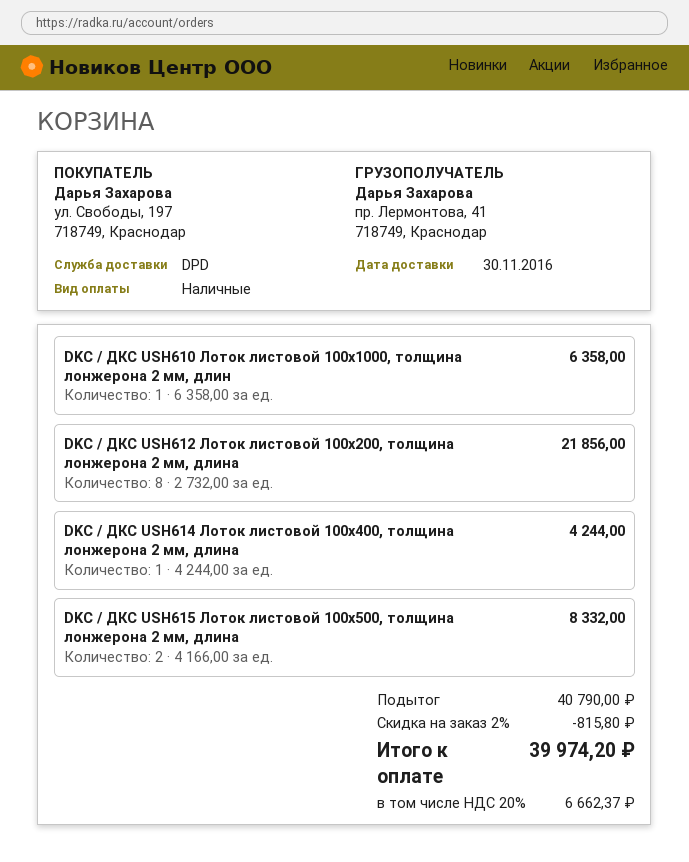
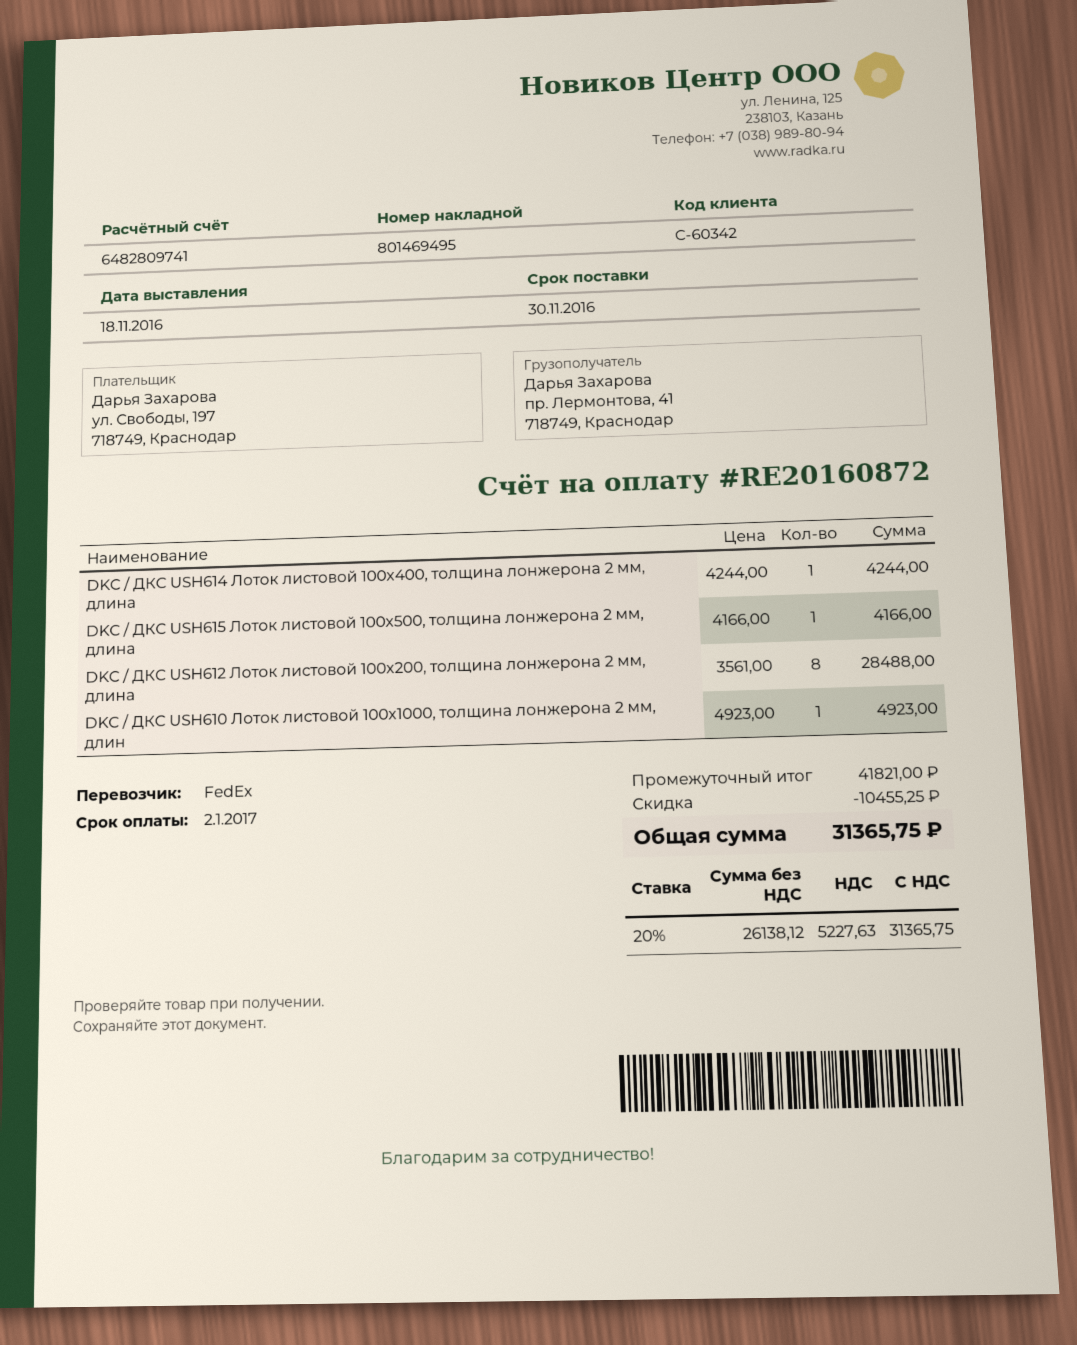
shipping method: DPD -> FedEx
DKC / ДКС USH610 Лоток листовой 100х1000, толщина лонжерона 2 мм, длин: 1 x 6358.00 = 6358.00 -> 1 x 4923.00 = 4923.00
DKC / ДКС USH612 Лоток листовой 100х200, толщина лонжерона 2 мм, длина: 8 x 2732.00 = 21856.00 -> 8 x 3561.00 = 28488.00
DKC / ДКС USH615 Лоток листовой 100х500, толщина лонжерона 2 мм, длина: 2 x 4166.00 = 8332.00 -> 1 x 4166.00 = 4166.00
subtotal: 40790.00 -> 41821.00
discount: 815.80 -> 10455.25
tax: 20% = 6662.37 -> 20% = 5227.63
total: 39974.20 -> 31365.75

